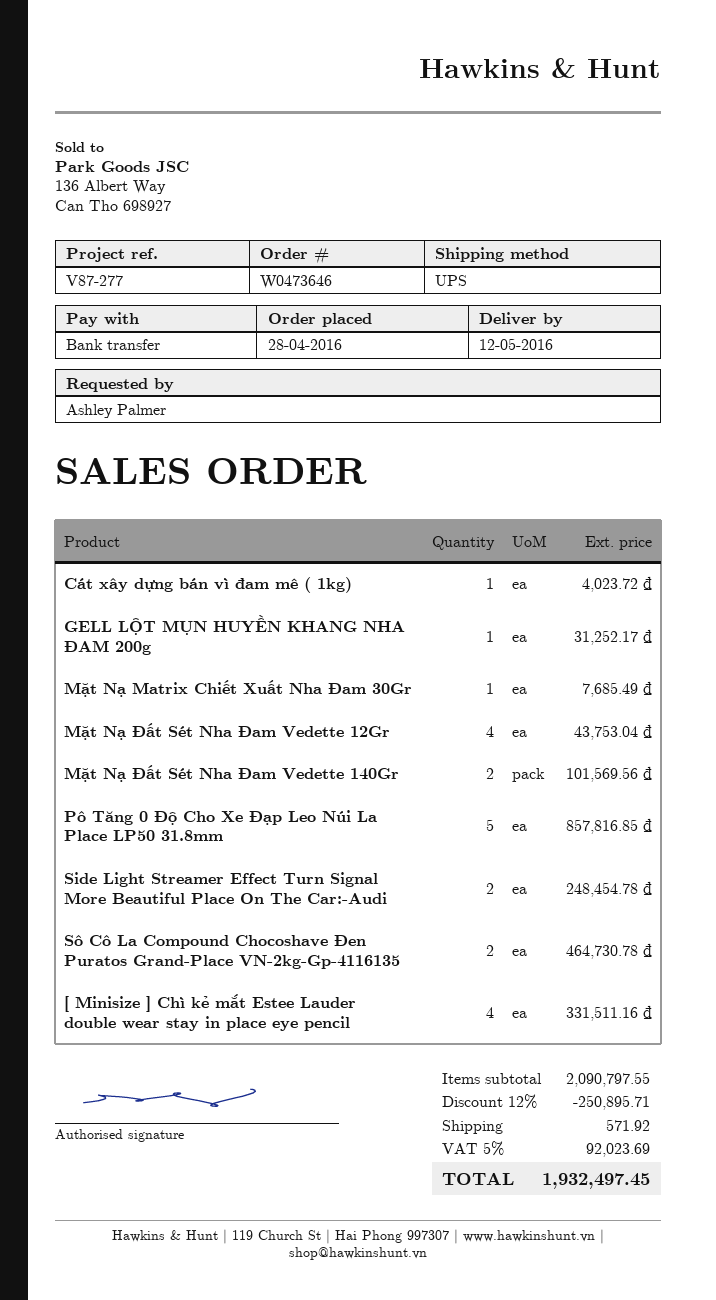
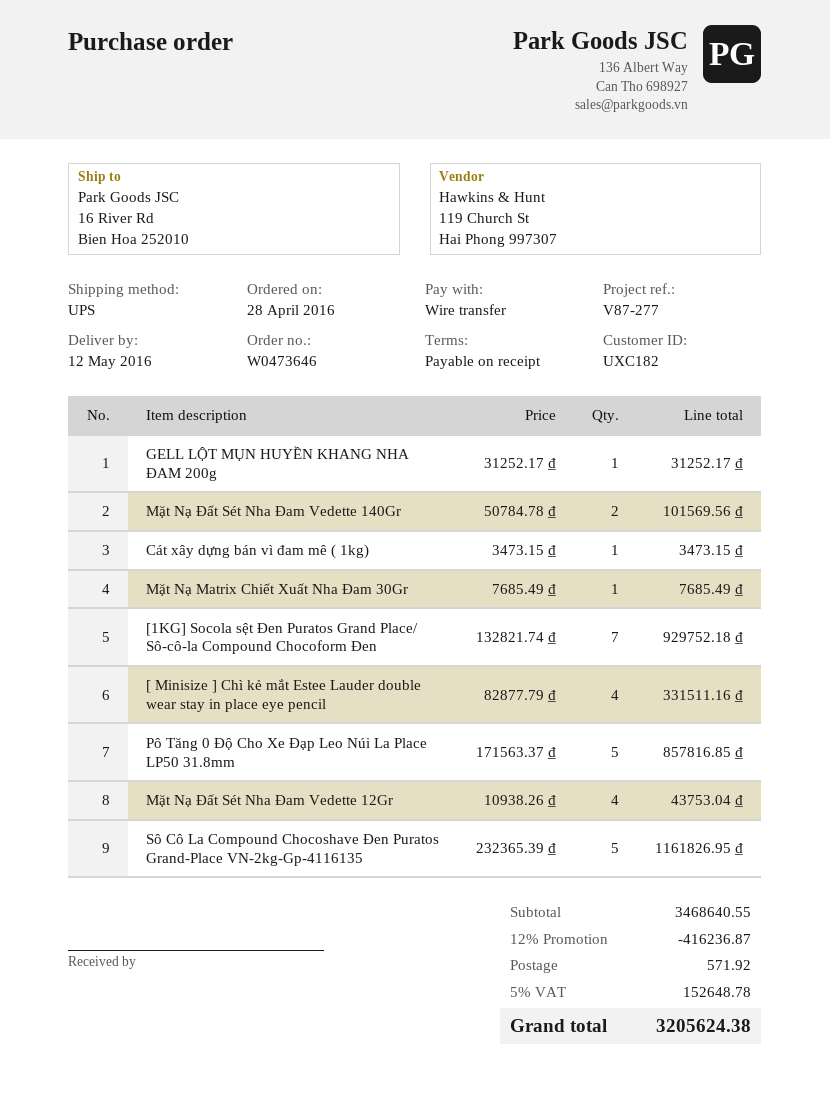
Cát xây dựng bán vì đam mê ( 1kg): 1 for 4023.72 -> 1 for 3473.15
Side Light Streamer Effect Turn Signal More Beautiful Place On The Car:-Audi: 2 for 248454.78 -> none
Sô Cô La Compound Chocoshave Đen Puratos Grand-Place VN-2kg-Gp-4116135: 2 for 464730.78 -> 5 for 1161826.95
[1KG] Socola sệt Đen Puratos Grand Place/ Sô-cô-la Compound Chocoform Đen: none -> 7 for 929752.18
subtotal: 2090797.55 -> 3468640.55
discount: 12% = 250895.71 -> 12% = 416236.87
tax: 5% = 92023.69 -> 5% = 152648.78
total: 1932497.45 -> 3205624.38

